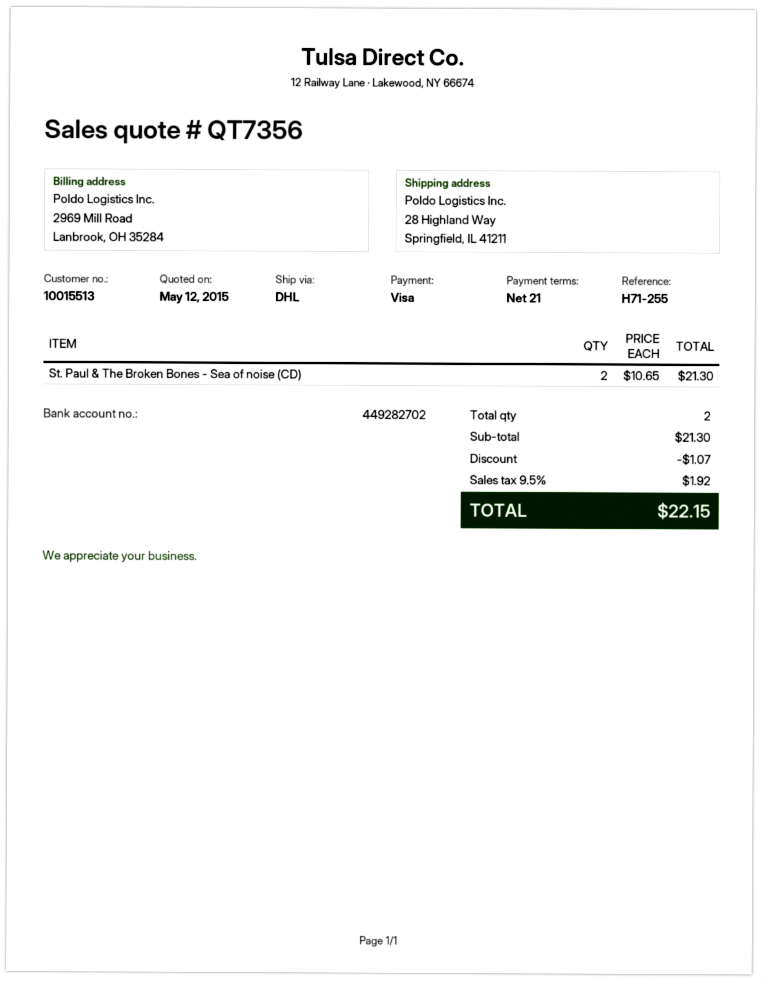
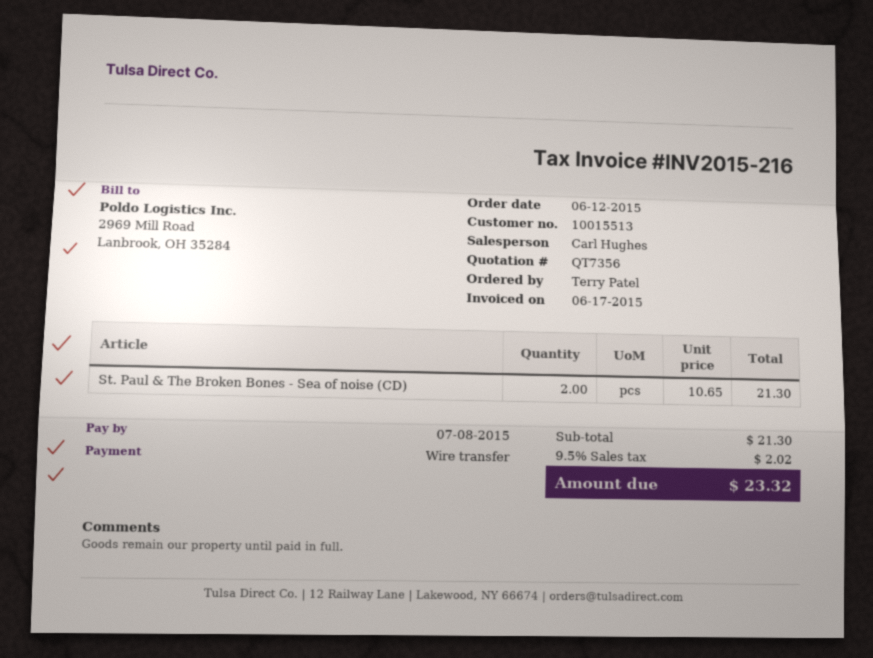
payment method: Visa -> bank transfer
discount: 1.07 -> none
tax: 9.5% = 1.92 -> 9.5% = 2.02
total: 22.15 -> 23.32

